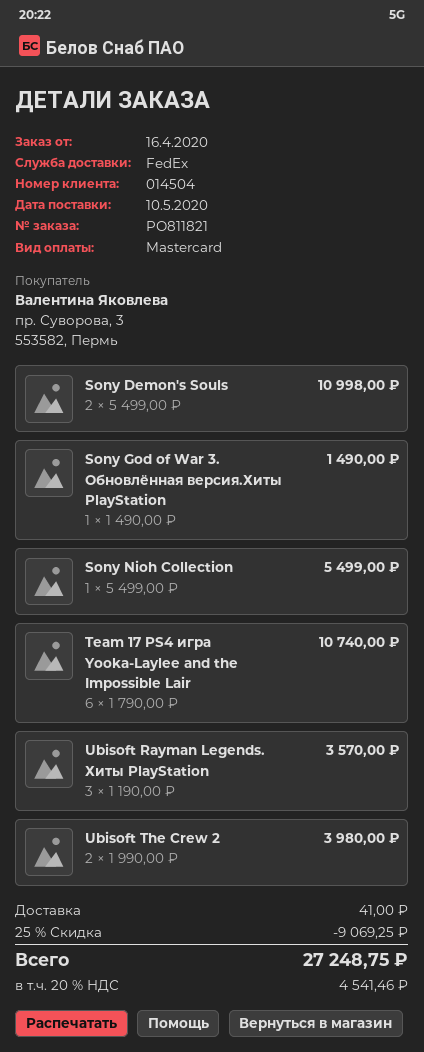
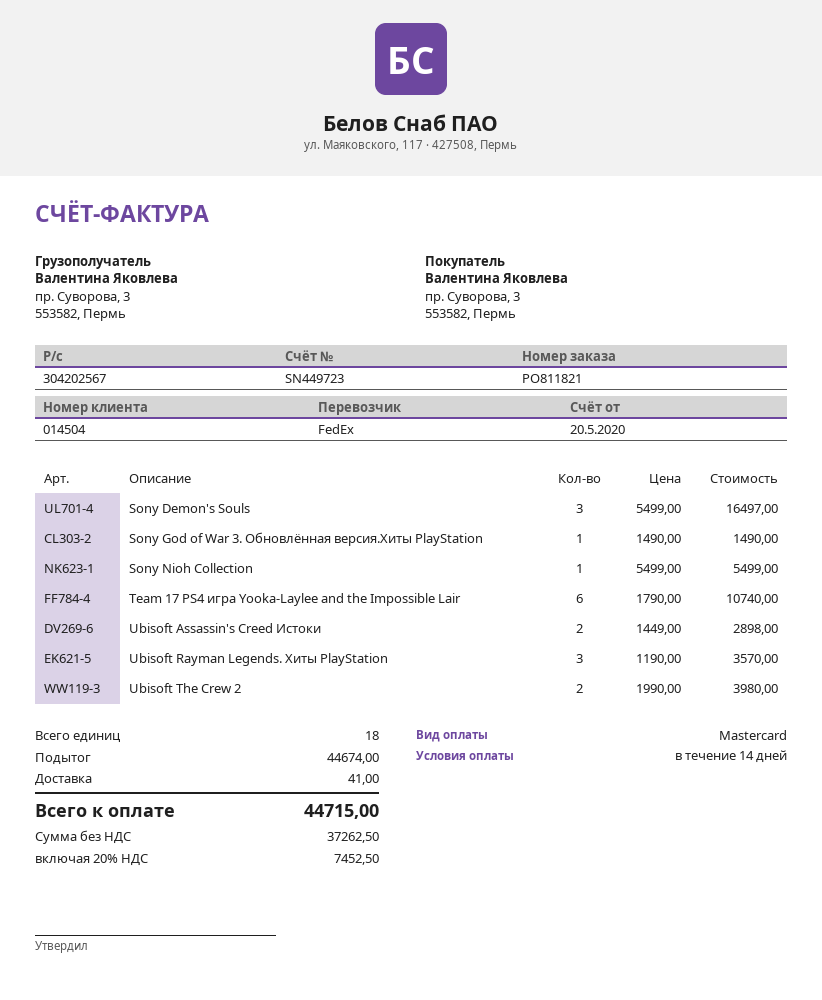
Sony Demon's Souls: 2 x 5499.00 = 10998.00 -> 3 x 5499.00 = 16497.00
Ubisoft Assassin's Creed Истоки: none -> 2 x 1449.00 = 2898.00
discount: 25% = 9069.25 -> none
tax: 20% = 4541.46 -> 20% = 7452.50
total: 27248.75 -> 44715.00

